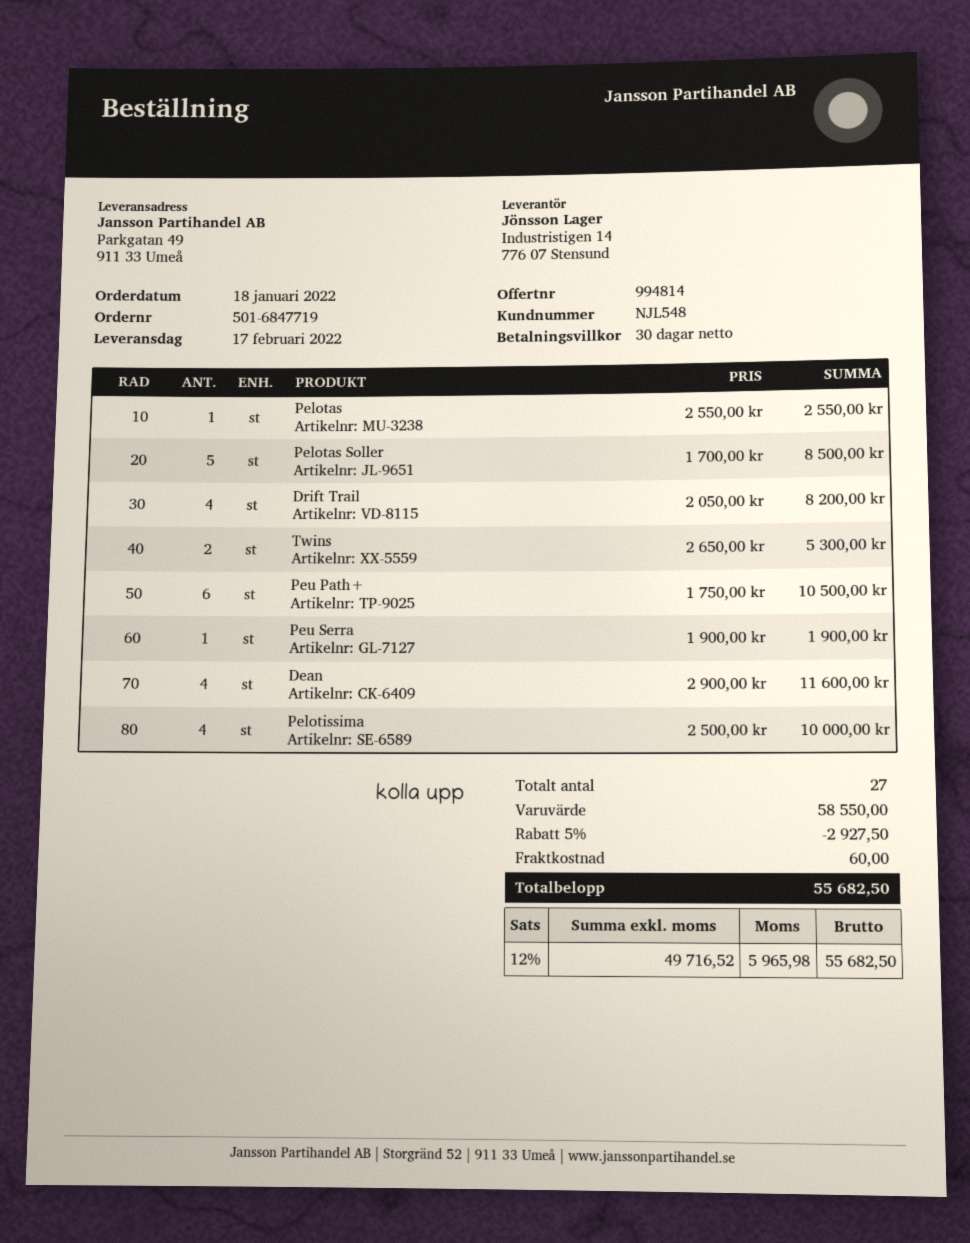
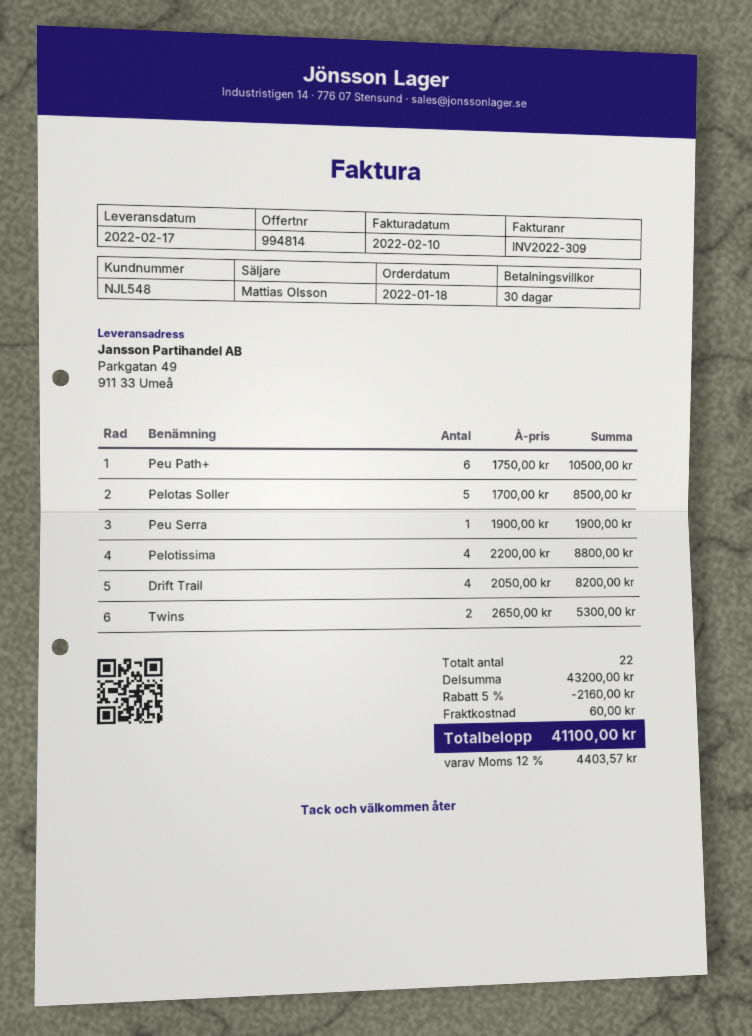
Pelotas: 1 x 2550.00 = 2550.00 -> none
Dean: 4 x 2900.00 = 11600.00 -> none
Pelotissima: 4 x 2500.00 = 10000.00 -> 4 x 2200.00 = 8800.00
total quantity: 27 -> 22
subtotal: 58550.00 -> 43200.00
discount: 5% = 2927.50 -> 5% = 2160.00
tax: 12% = 5965.98 -> 12% = 4403.57
total: 55682.50 -> 41100.00

